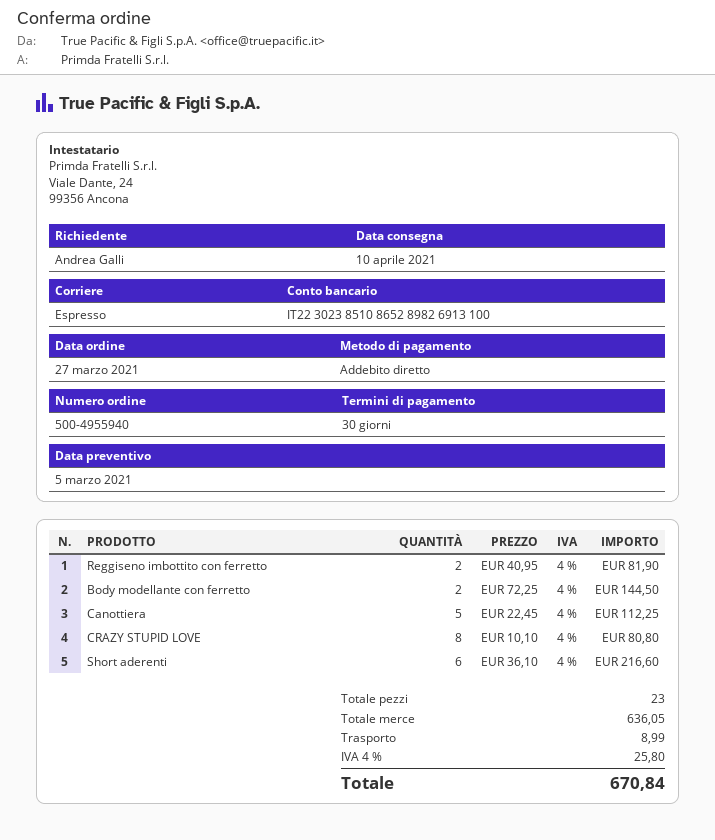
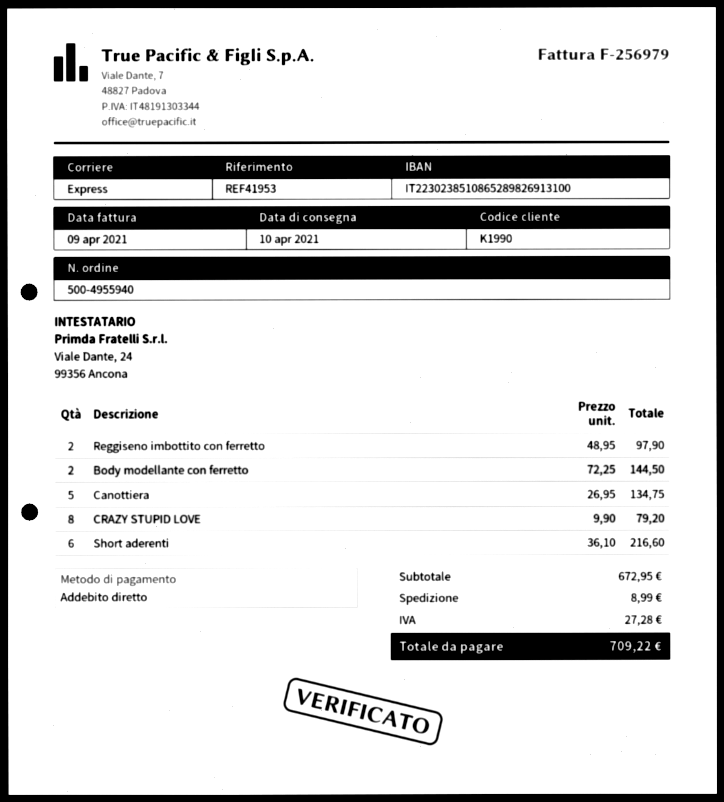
Reggiseno imbottito con ferretto: 2 x 40.95 = 81.90 -> 2 x 48.95 = 97.90
Canottiera: 5 x 22.45 = 112.25 -> 5 x 26.95 = 134.75
CRAZY STUPID LOVE: 8 x 10.10 = 80.80 -> 8 x 9.90 = 79.20
subtotal: 636.05 -> 672.95
tax: 25.80 -> 27.28
total: 670.84 -> 709.22

